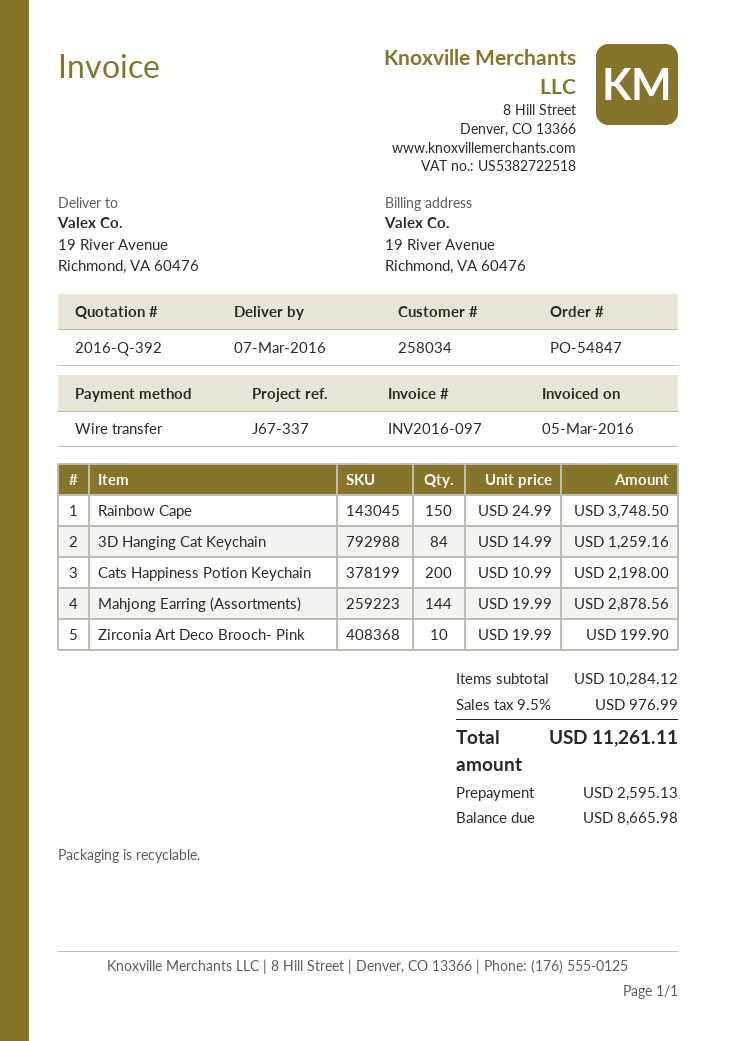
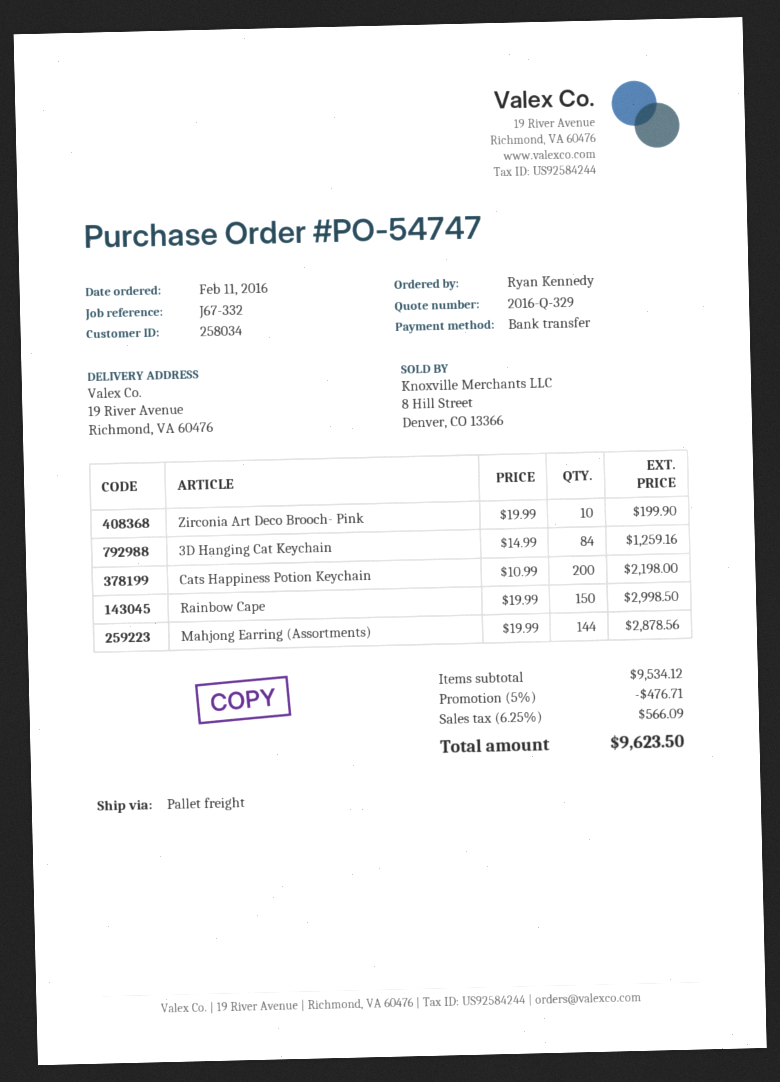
quote number: 2016-Q-392 -> 2016-Q-329
order number: PO-54847 -> PO-54747
reference: J67-337 -> J67-332
Rainbow Cape: 150 x 24.99 = 3748.50 -> 150 x 19.99 = 2998.50
subtotal: 10284.12 -> 9534.12
discount: none -> 5% = 476.71
tax: 9.5% = 976.99 -> 6.25% = 566.09
total: 11261.11 -> 9623.50

